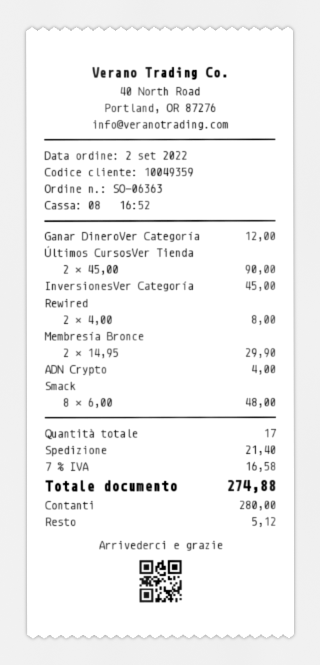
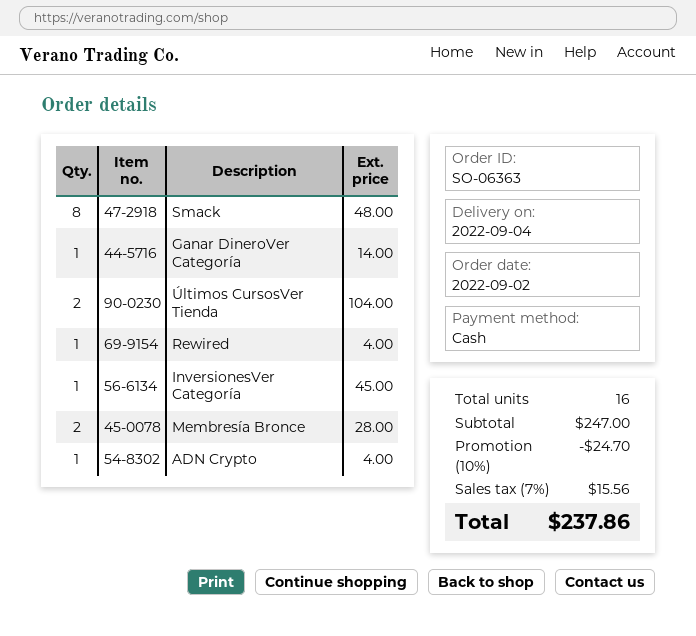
Ganar DineroVer Categoría: 1 for 12.00 -> 1 for 14.00
Últimos CursosVer Tienda: 2 for 90.00 -> 2 for 104.00
Rewired: 2 for 8.00 -> 1 for 4.00
Membresía Bronce: 2 for 29.90 -> 2 for 28.00
total quantity: 17 -> 16
discount: none -> 10% = 24.70
shipping: 21.40 -> none
tax: 7% = 16.58 -> 7% = 15.56
total: 274.88 -> 237.86

